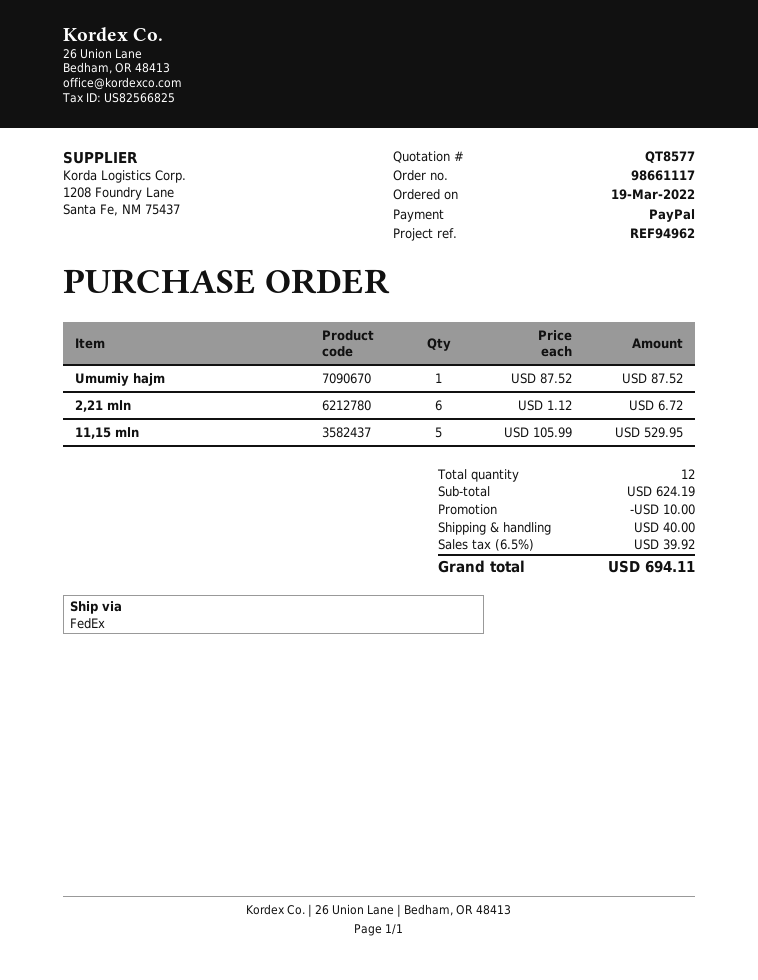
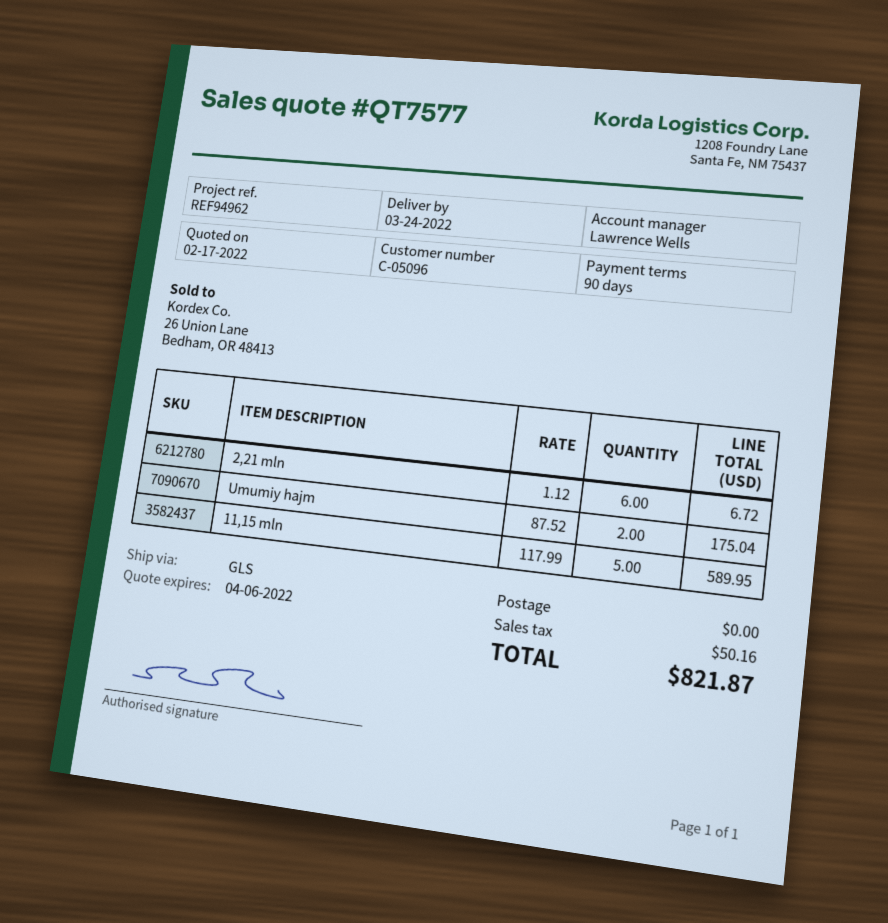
quote number: QT8577 -> QT7577
shipping method: FedEx -> GLS
Umumiy hajm: 1 x 87.52 = 87.52 -> 2 x 87.52 = 175.04
11,15 mln: 5 x 105.99 = 529.95 -> 5 x 117.99 = 589.95
discount: 10.00 -> none
shipping: 40.00 -> 0.00
tax: 39.92 -> 50.16
total: 694.11 -> 821.87

